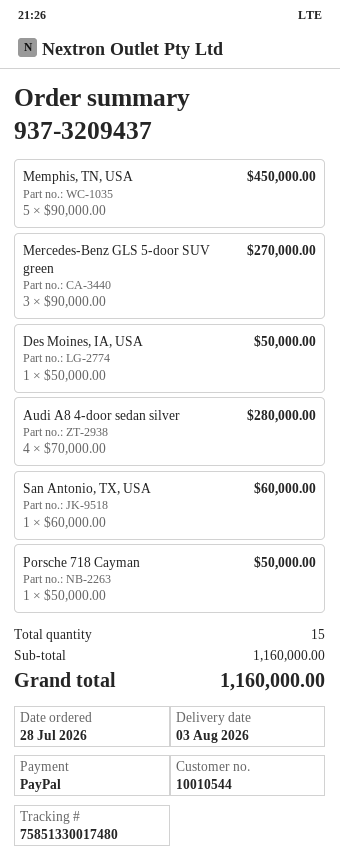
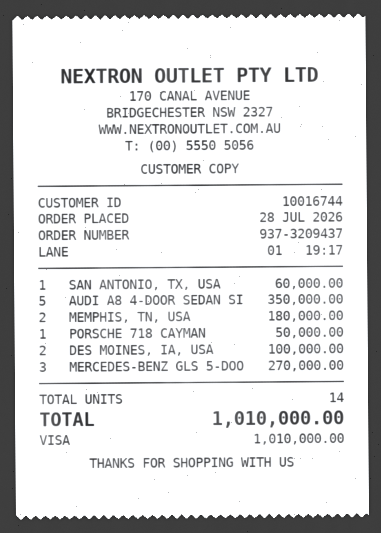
customer number: 10010544 -> 10016744
payment method: PayPal -> Visa
Memphis, TN, USA: 5 for 450000.00 -> 2 for 180000.00
Des Moines, IA, USA: 1 for 50000.00 -> 2 for 100000.00
Audi A8 4-door sedan silver: 4 for 280000.00 -> 5 for 350000.00
total quantity: 15 -> 14
total: 1160000.00 -> 1010000.00

